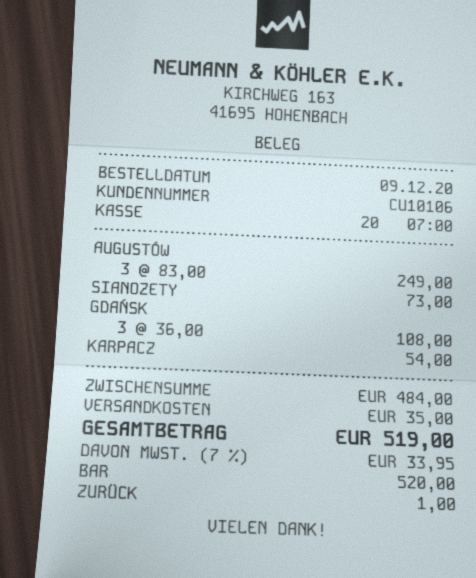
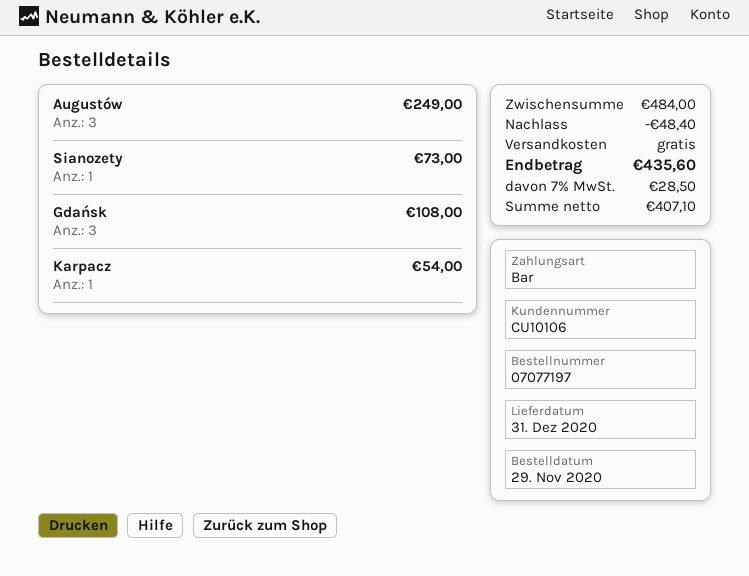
order date: 2020-12-09 -> 2020-11-29
discount: none -> 48.40
shipping: 35.00 -> 0.00
tax: 7% = 33.95 -> 7% = 28.50
total: 519.00 -> 435.60

